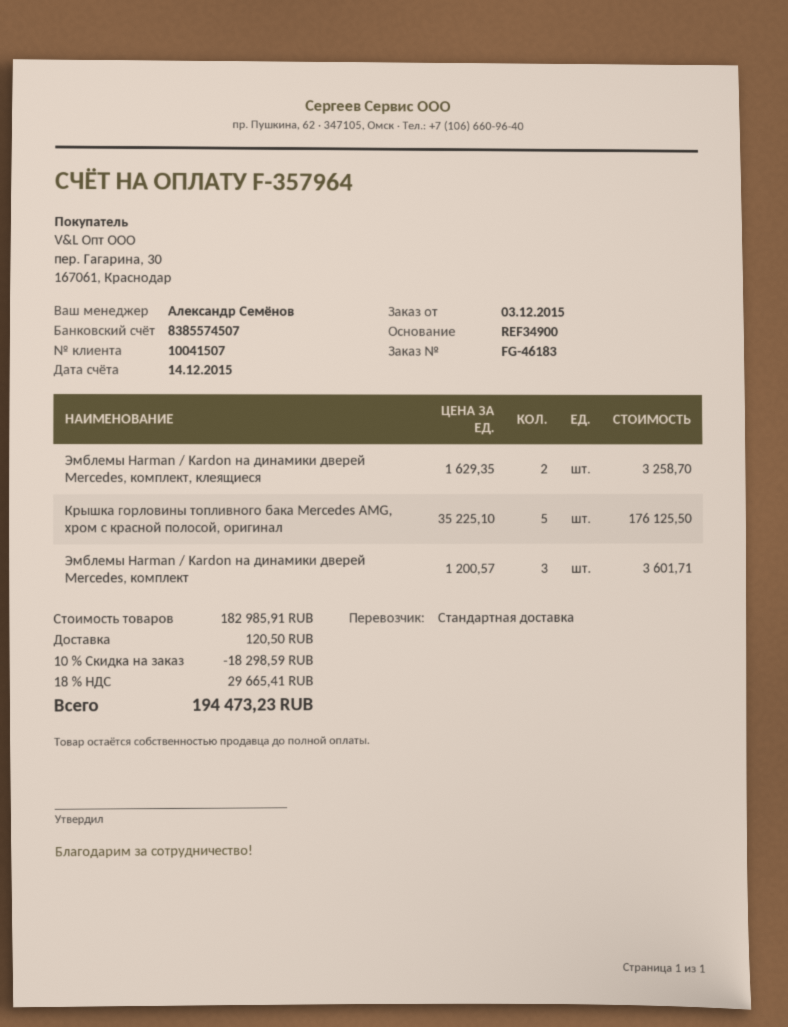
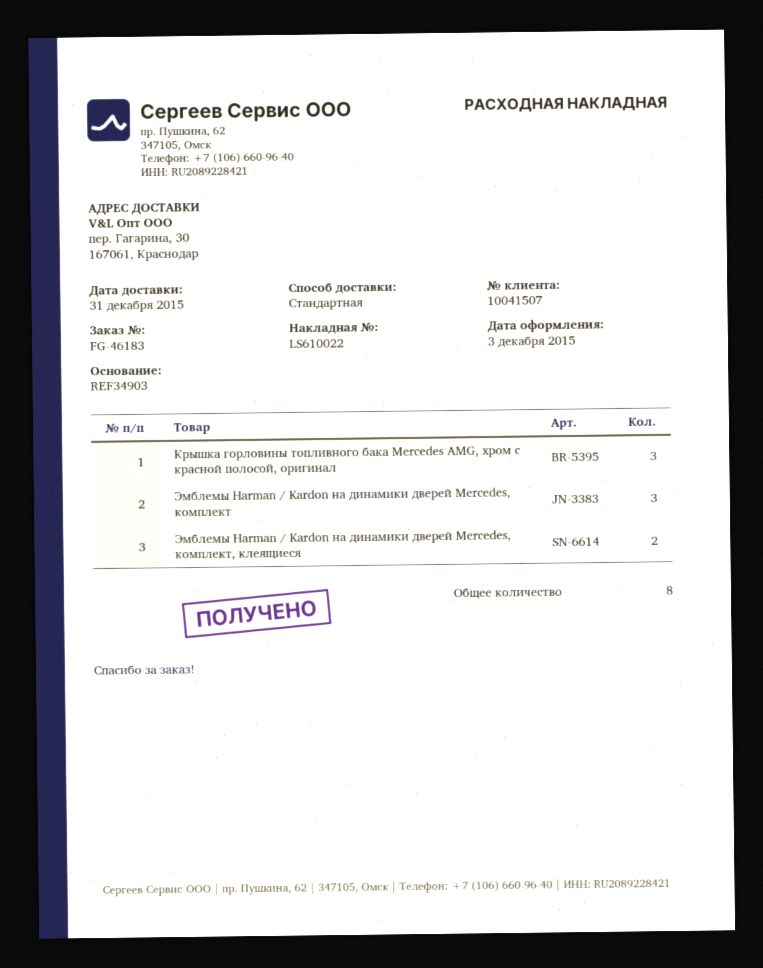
reference: REF34900 -> REF34903
Крышка горловины топливного бака Mercedes AMG, хром с красной полосой, оригинал: 5 -> 3

